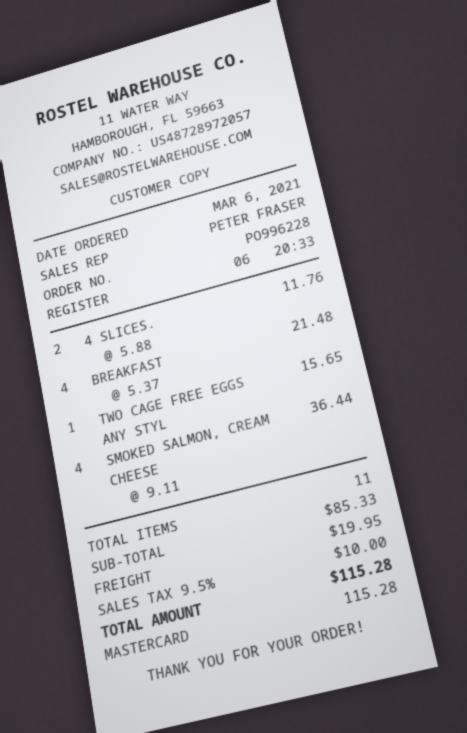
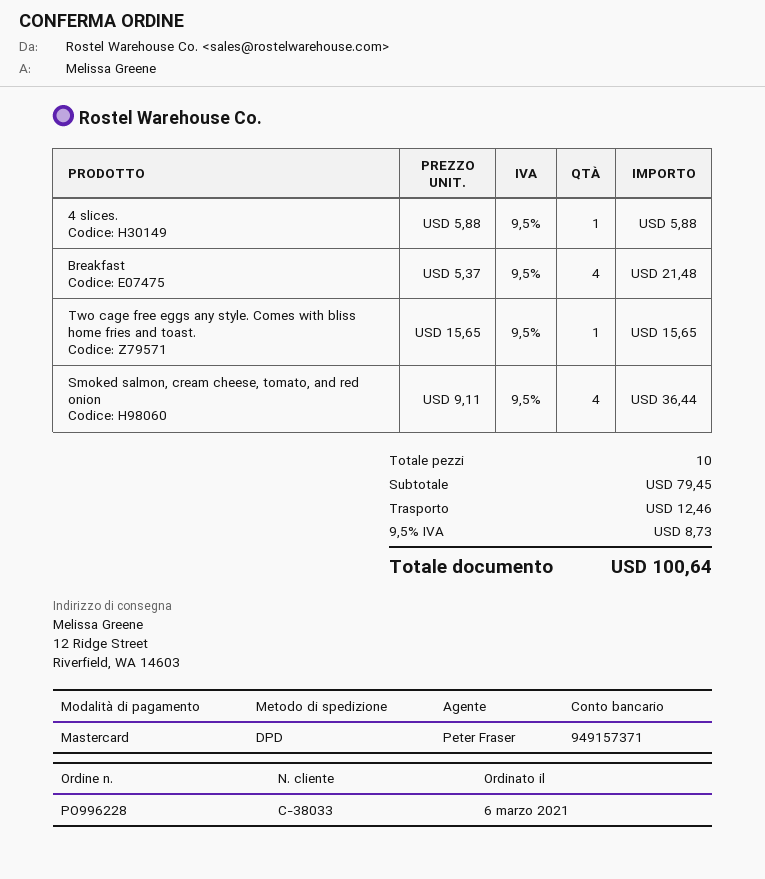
4 SLICES.: 2 x 5.88 = 11.76 -> 1 x 5.88 = 5.88
total quantity: 11 -> 10
subtotal: 85.33 -> 79.45
shipping: 19.95 -> 12.46
tax: 9.5% = 10.00 -> 9.5% = 8.73
total: 115.28 -> 100.64

